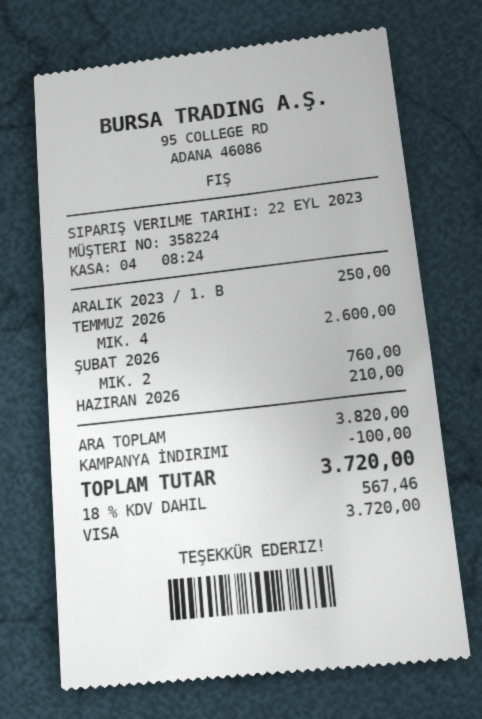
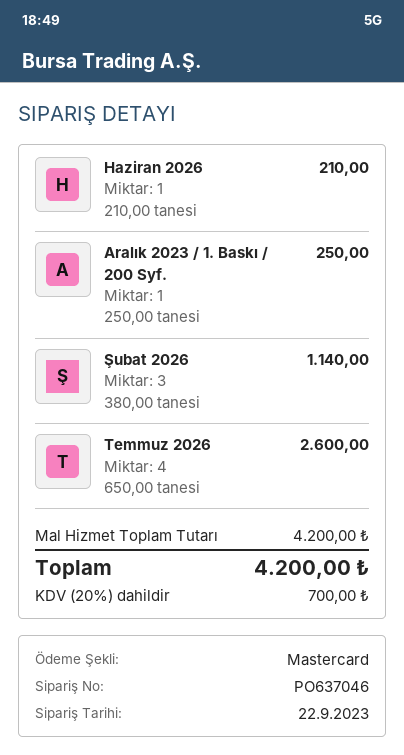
payment method: Visa -> Mastercard
ŞUBAT 2026: 2 for 760.00 -> 3 for 1140.00
subtotal: 3820.00 -> 4200.00
discount: 100.00 -> none
tax: 18% = 567.46 -> 20% = 700.00
total: 3720.00 -> 4200.00

